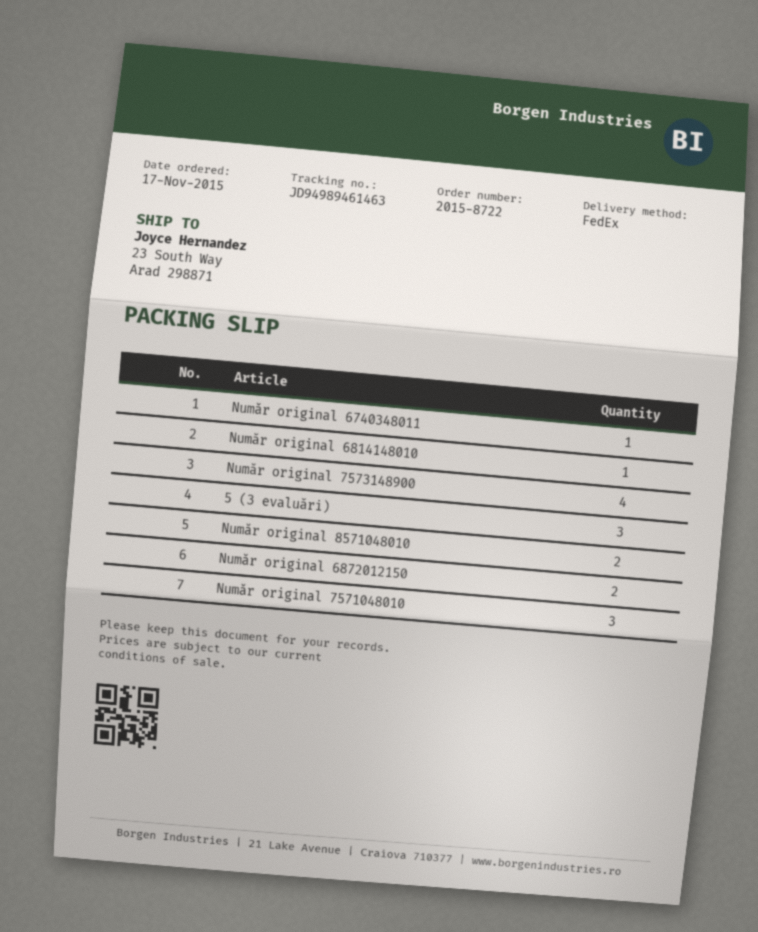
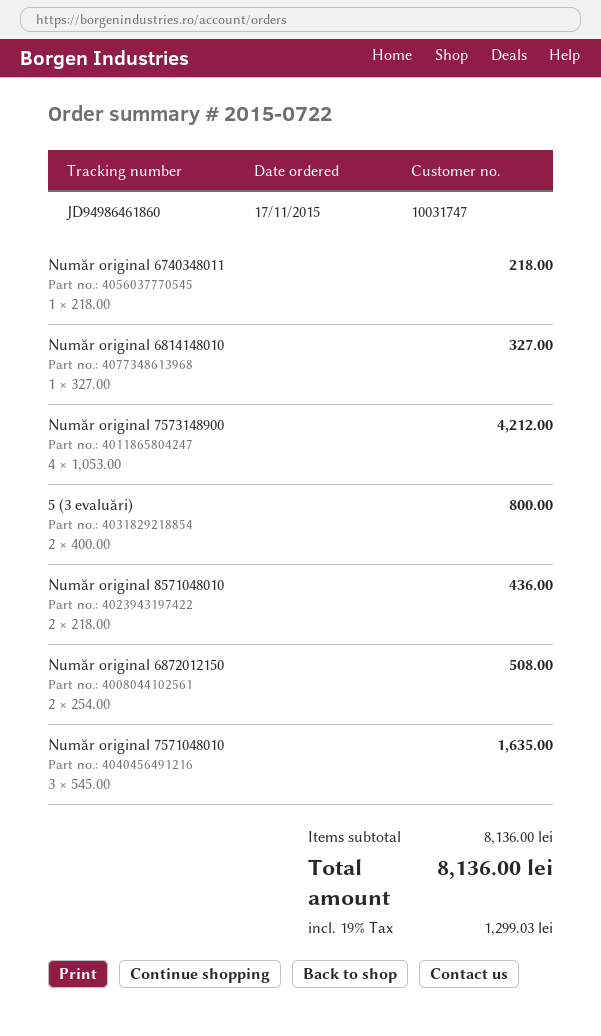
order number: 2015-8722 -> 2015-0722
tracking number: JD94989461463 -> JD94986461860
5 (3 evaluări): 3 -> 2

